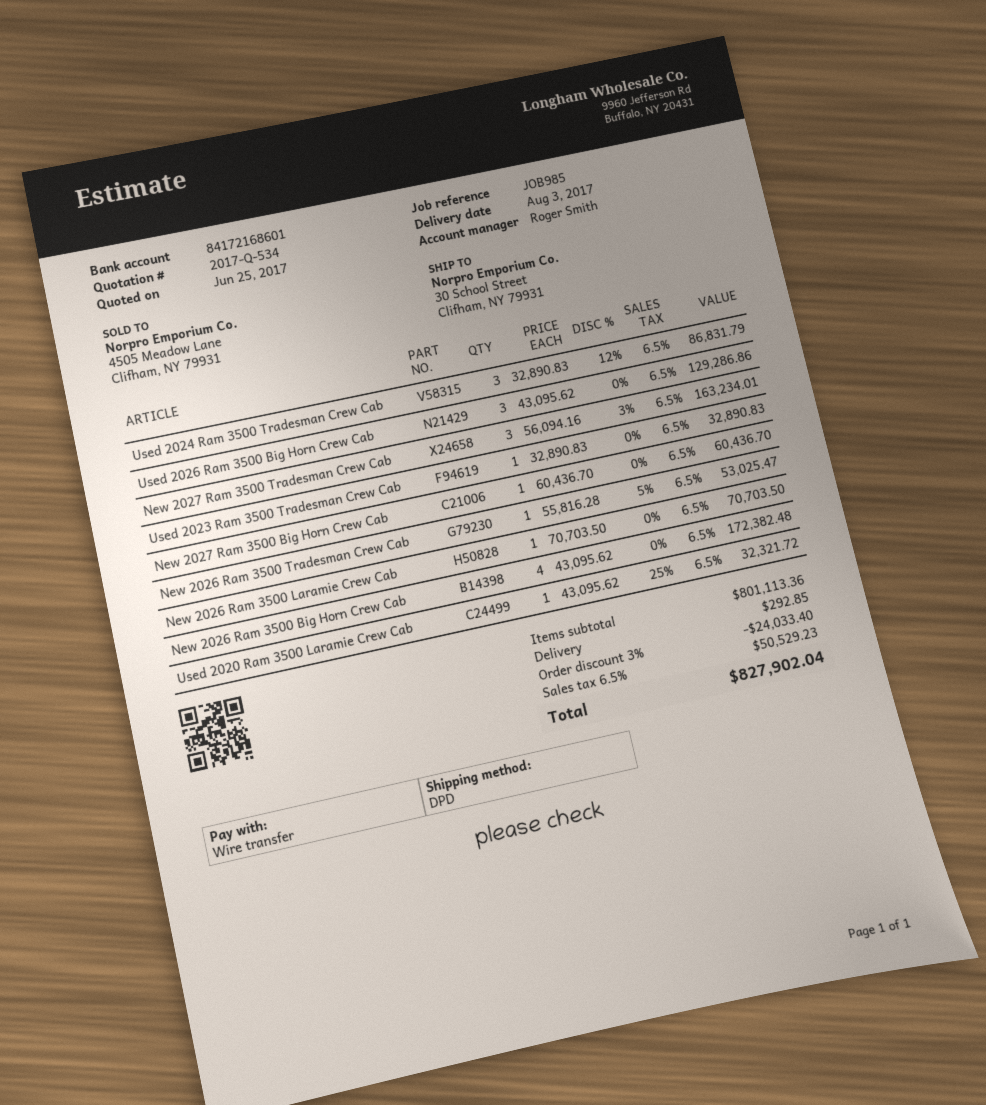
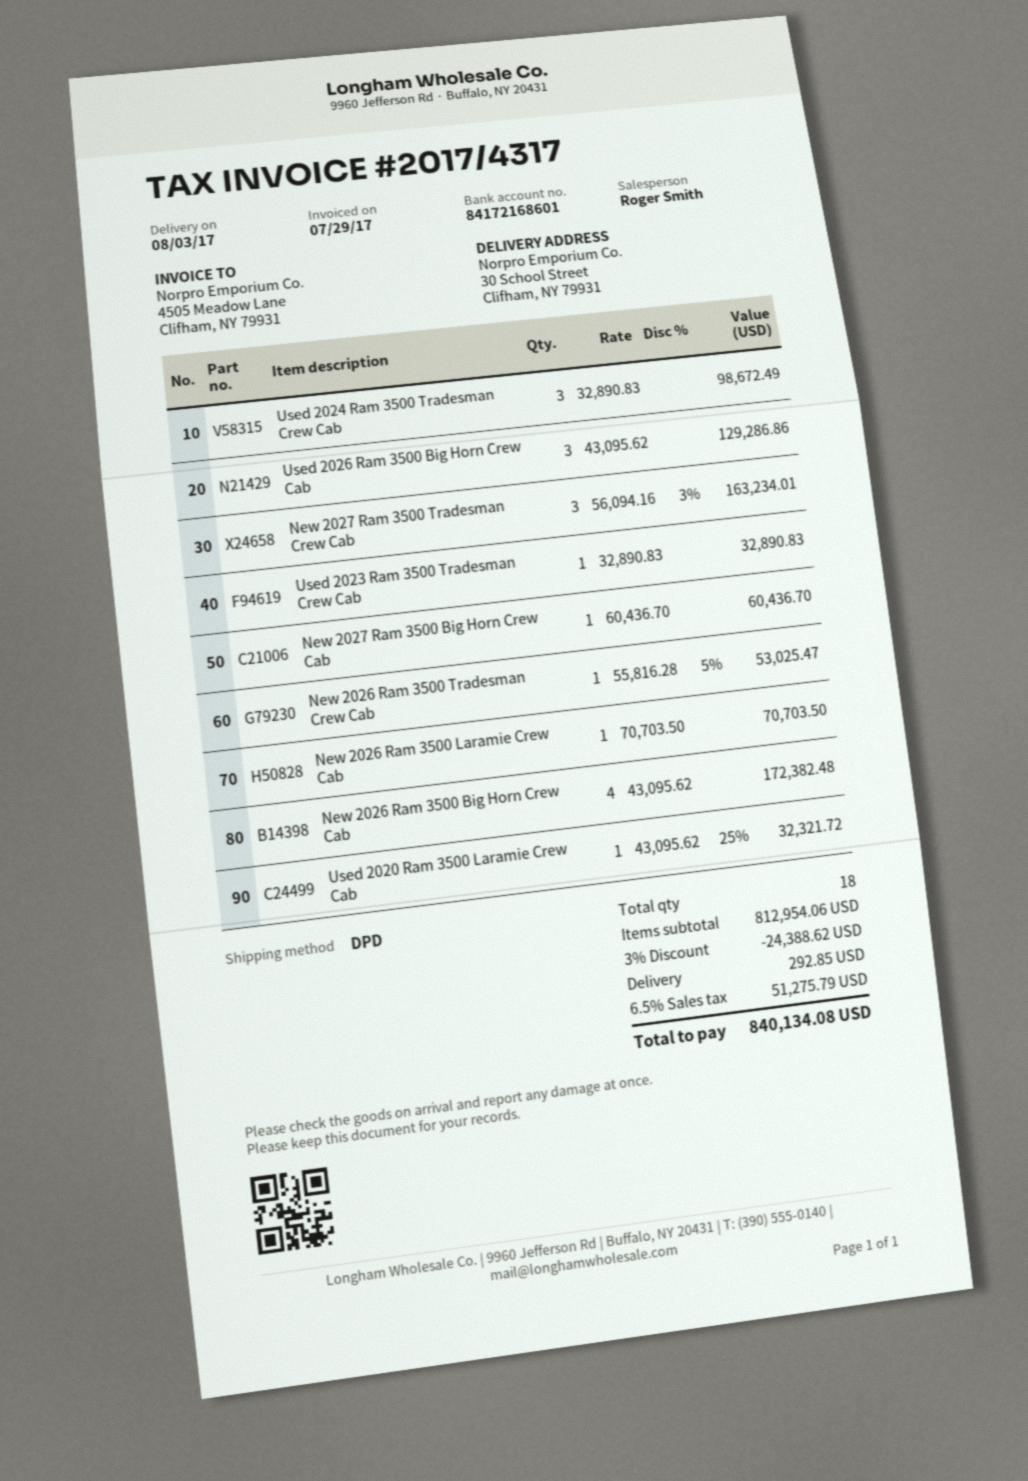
Used 2024 Ram 3500 Tradesman Crew Cab: 3 x 32890.83 - 12% = 86831.79 -> 3 x 32890.83 = 98672.49
subtotal: 801113.36 -> 812954.06
discount: 3% = 24033.40 -> 3% = 24388.62
tax: 6.5% = 50529.23 -> 6.5% = 51275.79
total: 827902.04 -> 840134.08

